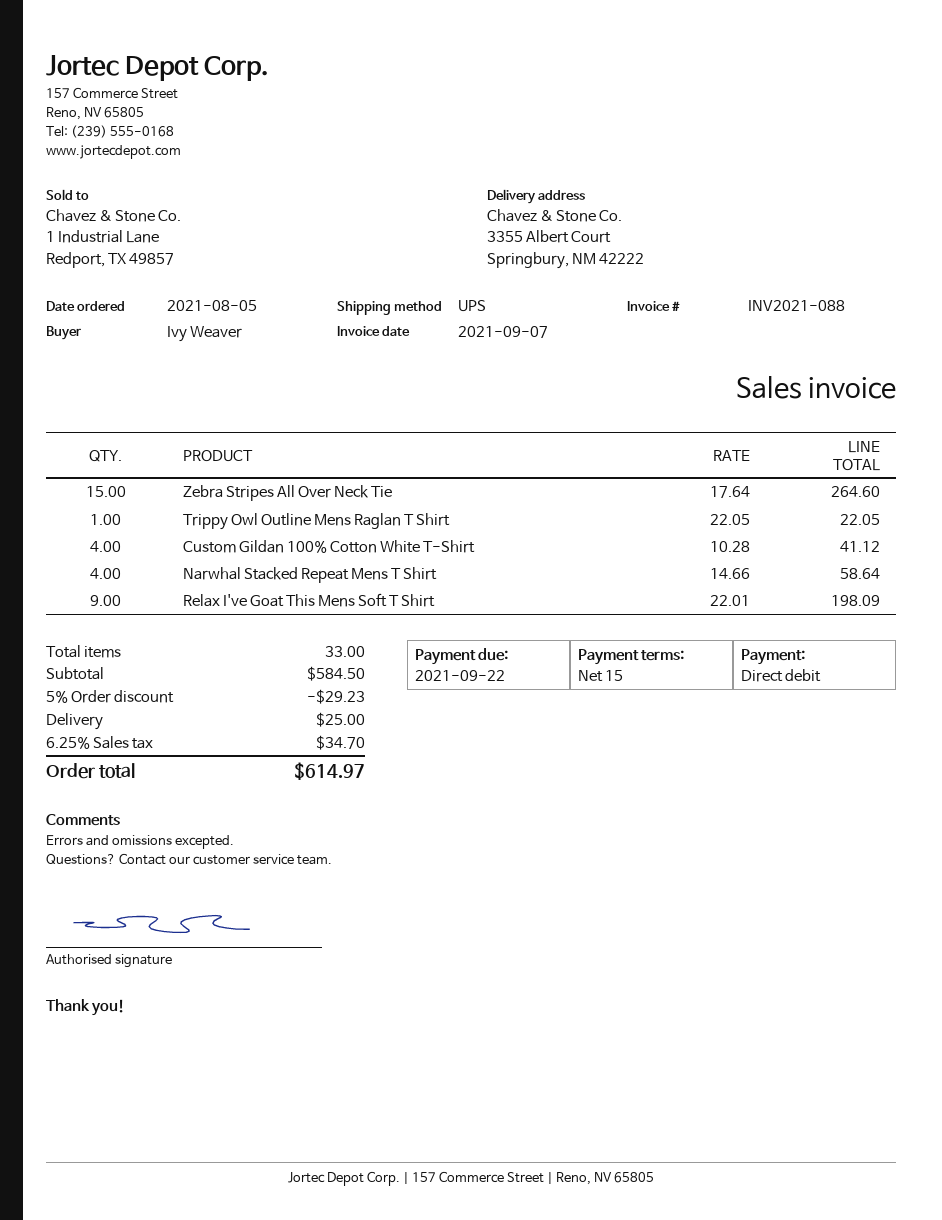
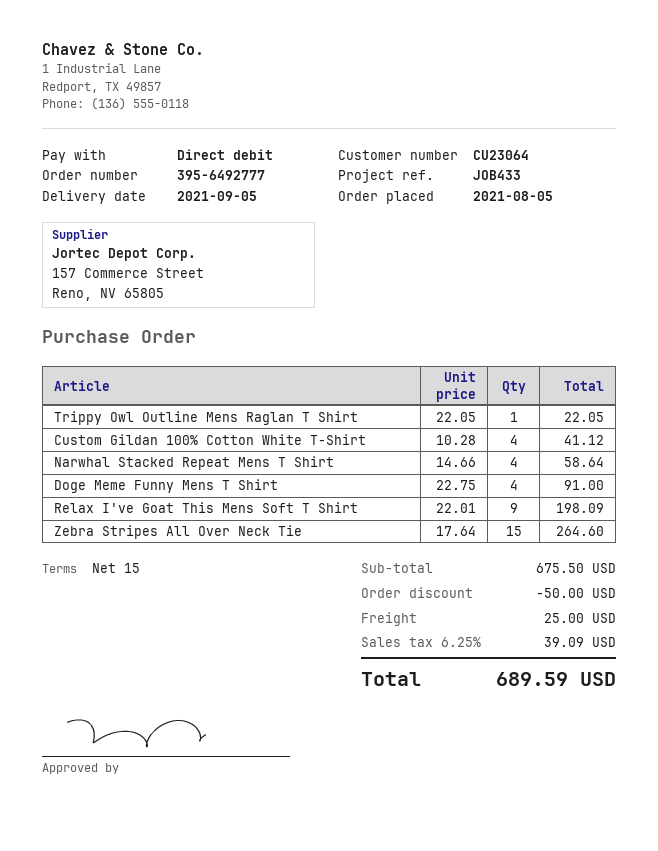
Doge Meme Funny Mens T Shirt: none -> 4 x 22.75 = 91.00
subtotal: 584.50 -> 675.50
discount: 29.23 -> 50.00
tax: 6.25% = 34.70 -> 6.25% = 39.09
total: 614.97 -> 689.59

